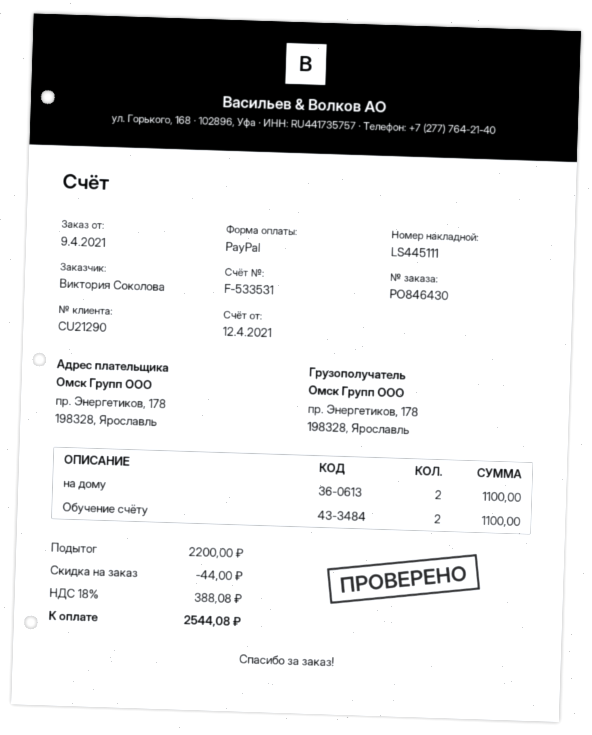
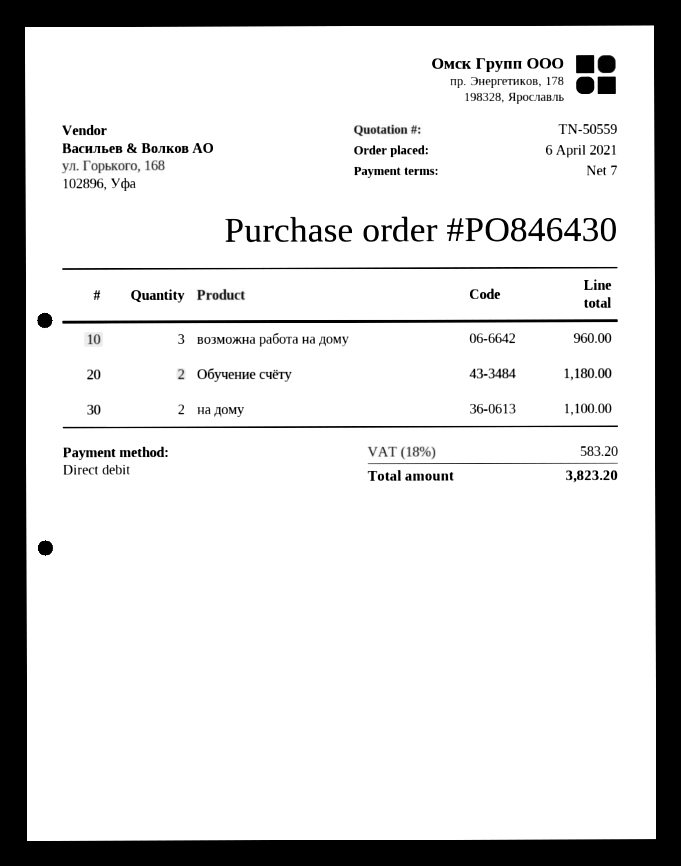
order date: 2021-04-09 -> 2021-04-06
payment method: PayPal -> direct debit
Обучение счёту: 2 for 1100.00 -> 2 for 1180.00
возможна работа на дому: none -> 3 for 960.00
discount: 44.00 -> none
tax: 18% = 388.08 -> 18% = 583.20
total: 2544.08 -> 3823.20

